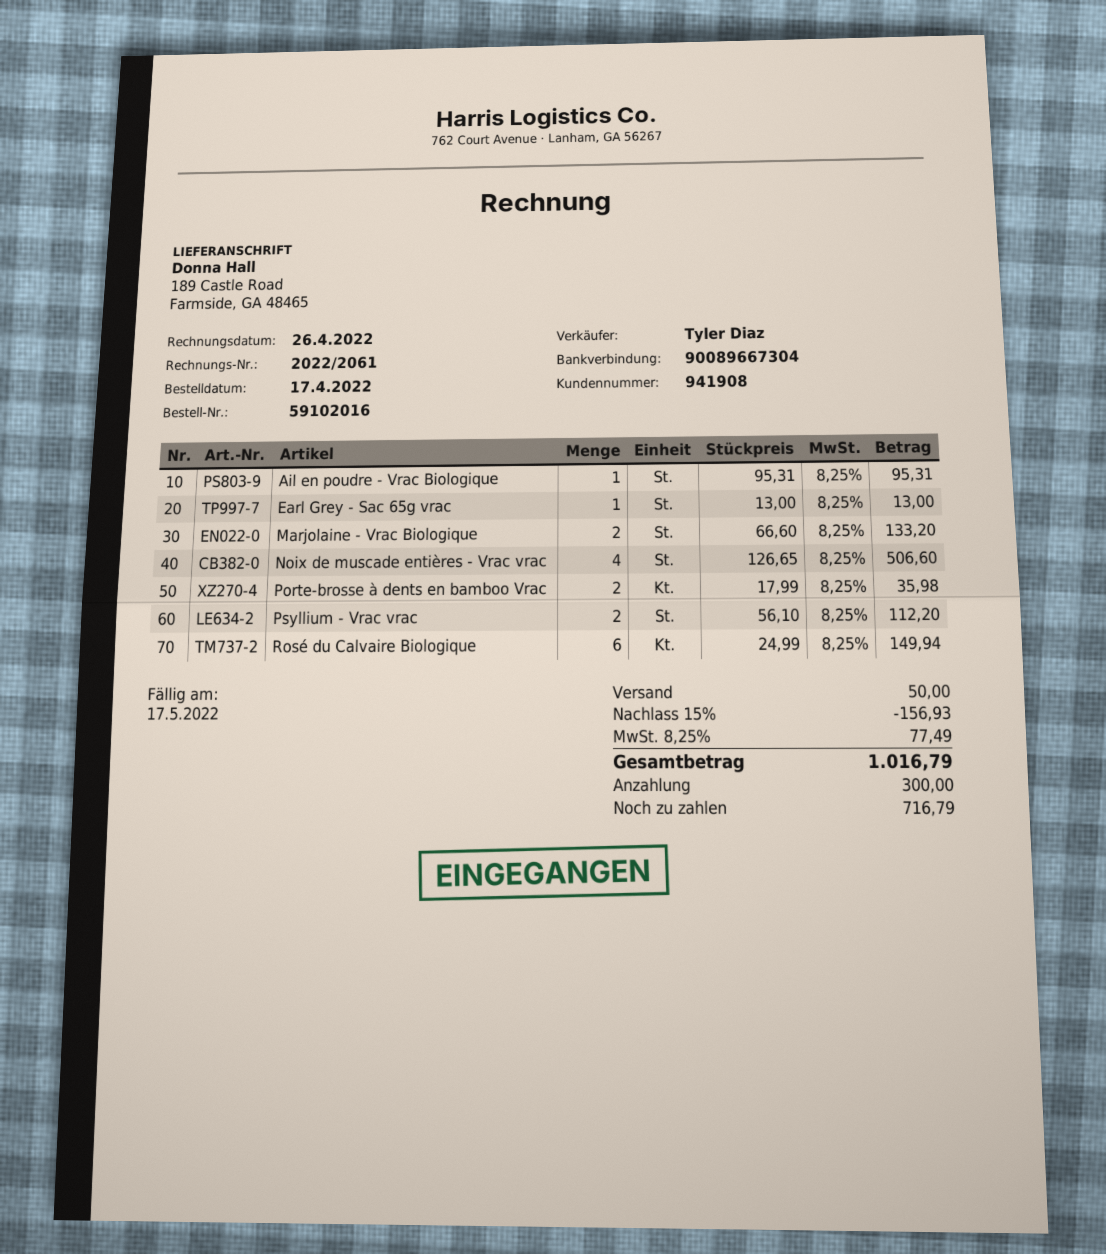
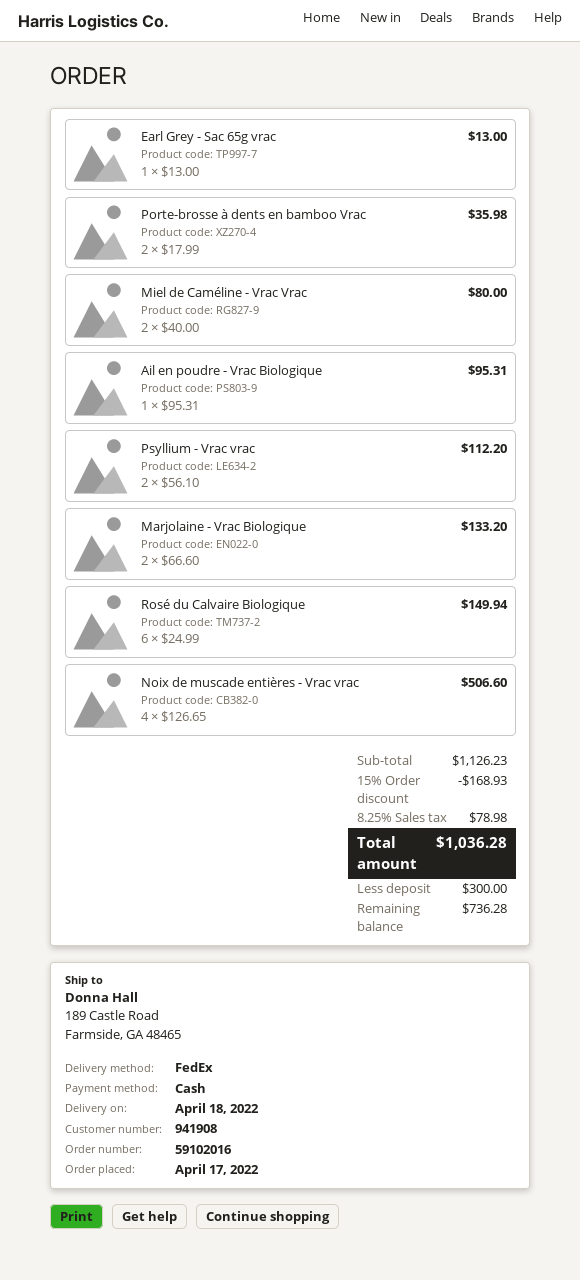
Miel de Caméline - Vrac Vrac: none -> 2 x 40.00 = 80.00
discount: 15% = 156.93 -> 15% = 168.93
shipping: 50.00 -> none
tax: 8.25% = 77.49 -> 8.25% = 78.98
total: 1016.79 -> 1036.28
balance: 716.79 -> 736.28

